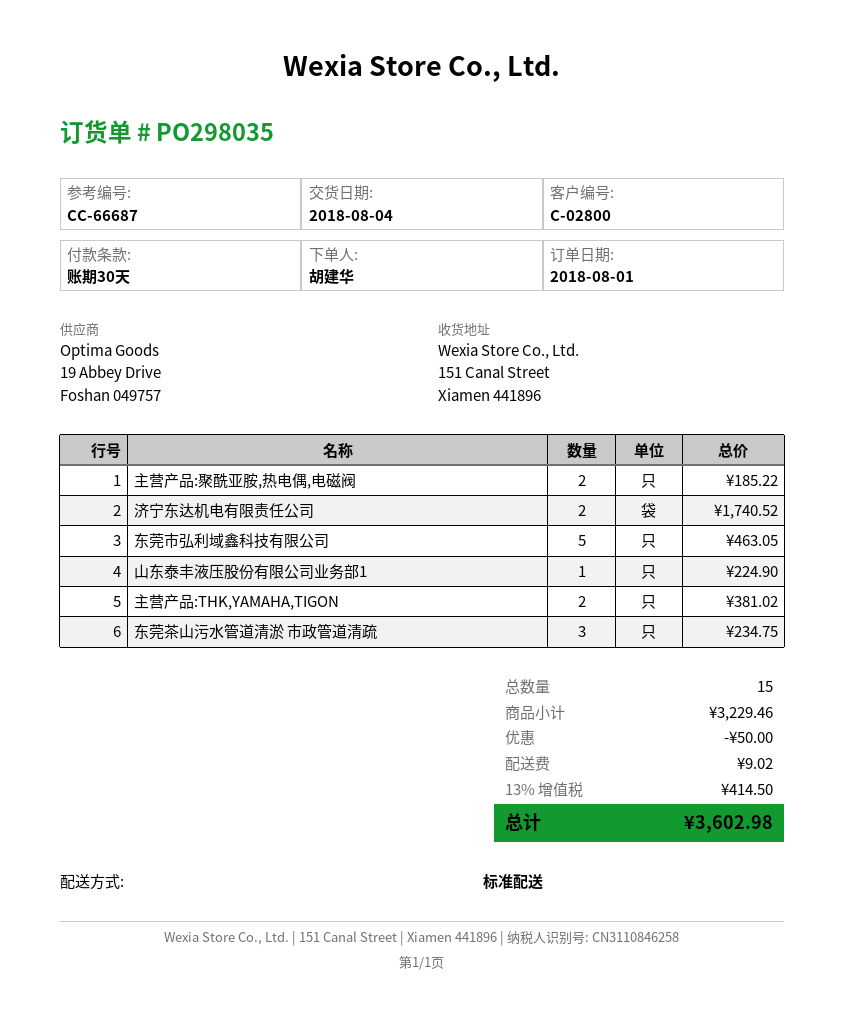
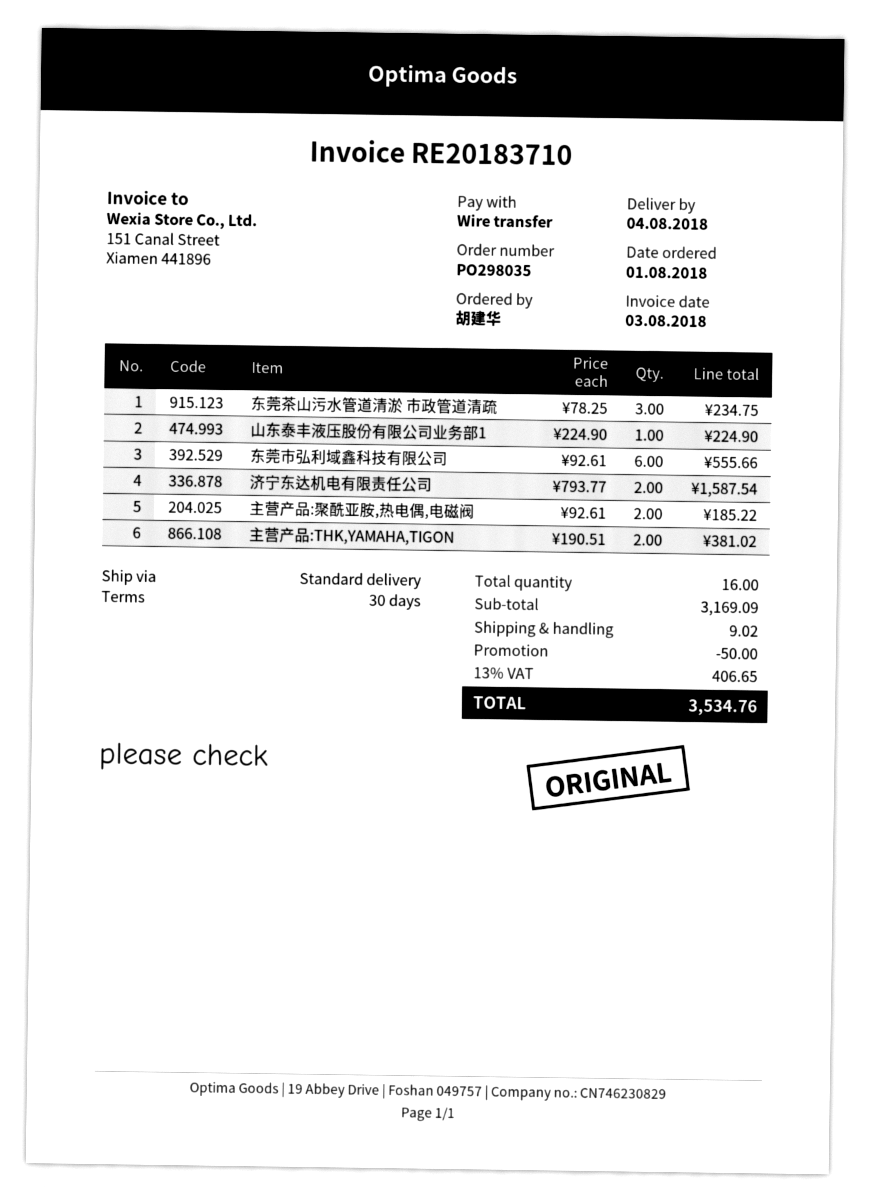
济宁东达机电有限责任公司: 2 for 1740.52 -> 2 for 1587.54
东莞市弘利域鑫科技有限公司: 5 for 463.05 -> 6 for 555.66
total quantity: 15 -> 16
subtotal: 3229.46 -> 3169.09
tax: 13% = 414.50 -> 13% = 406.65
total: 3602.98 -> 3534.76

